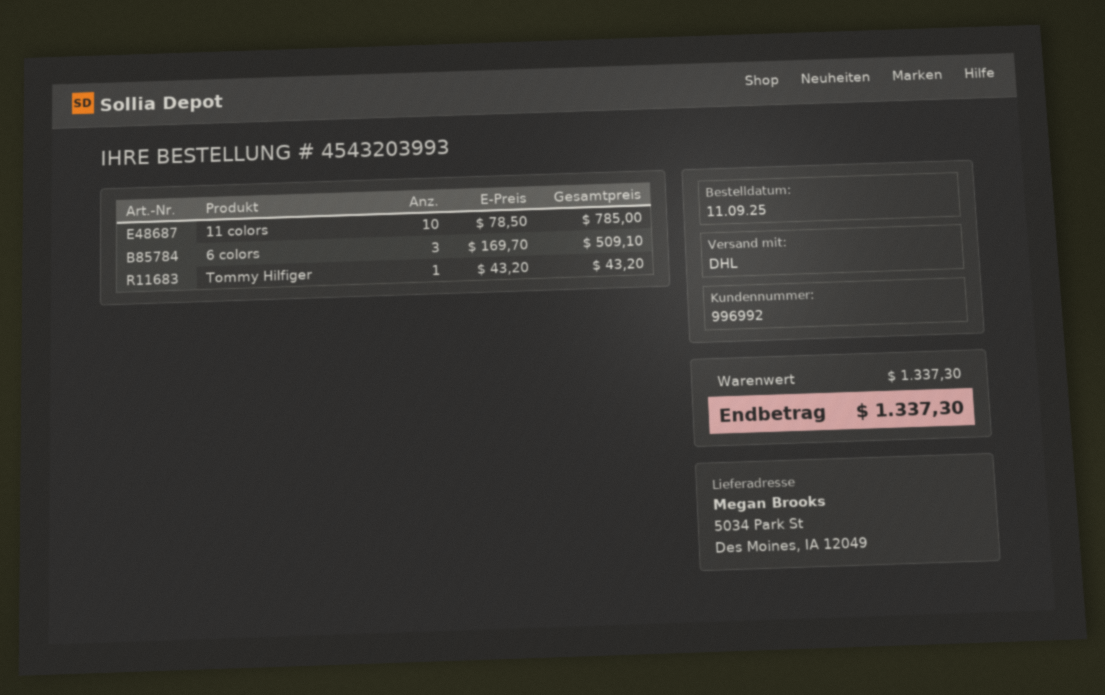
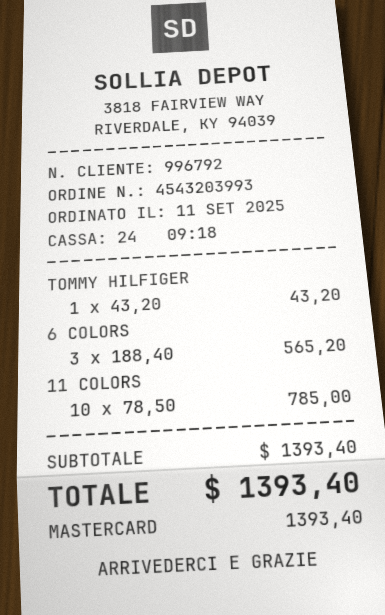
customer number: 996992 -> 996792
6 colors: 3 x 169.70 = 509.10 -> 3 x 188.40 = 565.20
subtotal: 1337.30 -> 1393.40
total: 1337.30 -> 1393.40

